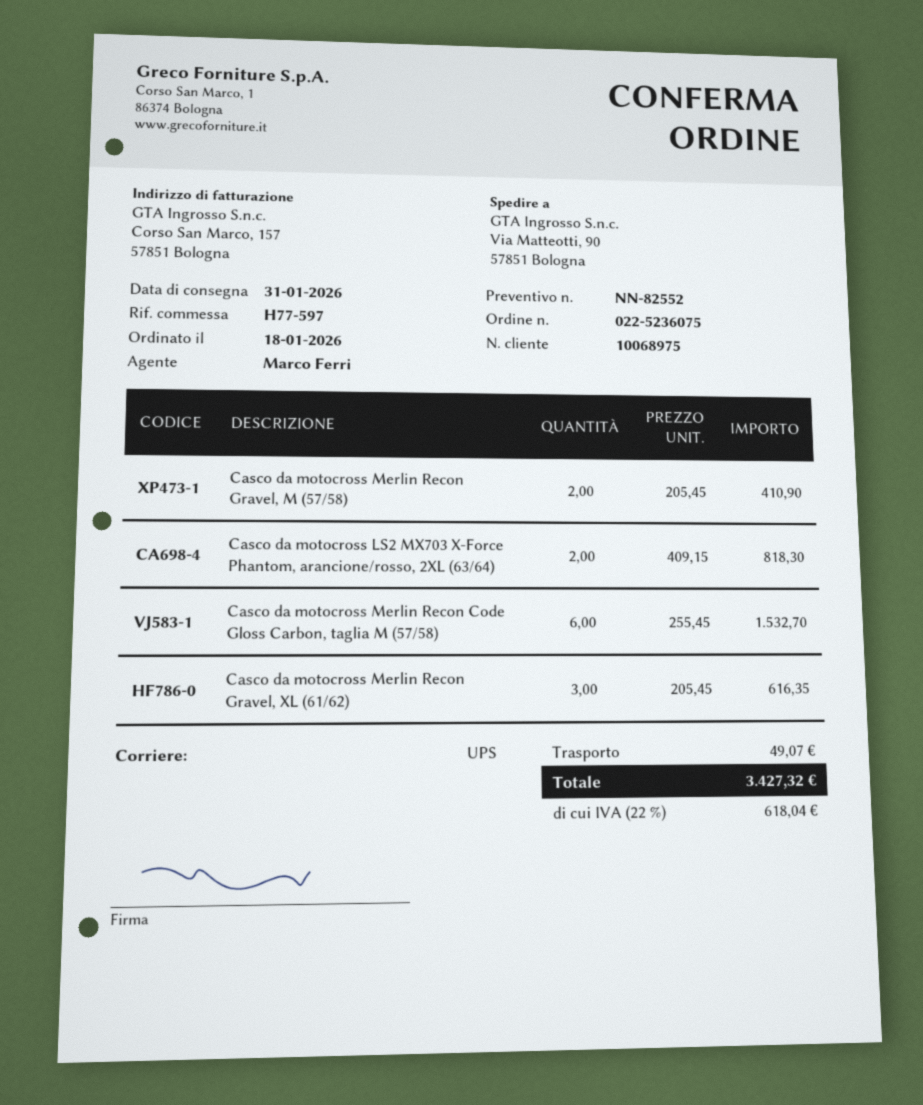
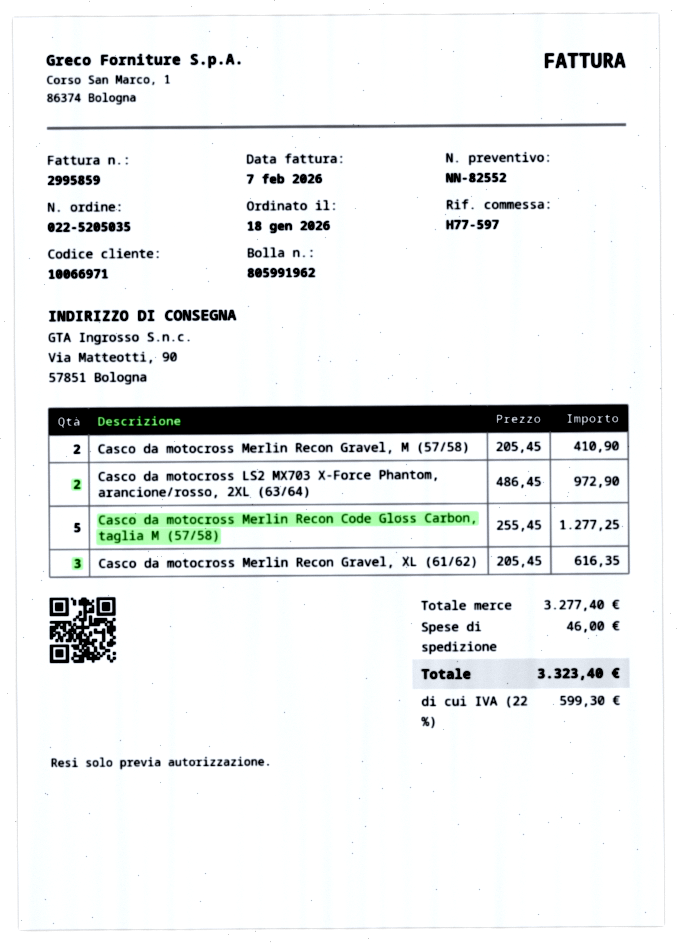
order number: 022-5236075 -> 022-5205035
customer number: 10068975 -> 10066971
Casco da motocross LS2 MX703 X-Force Phantom, arancione/rosso, 2XL (63/64): 2 x 409.15 = 818.30 -> 2 x 486.45 = 972.90
Casco da motocross Merlin Recon Code Gloss Carbon, taglia M (57/58): 6 x 255.45 = 1532.70 -> 5 x 255.45 = 1277.25
shipping: 49.07 -> 46.00
tax: 22% = 618.04 -> 22% = 599.30
total: 3427.32 -> 3323.40

